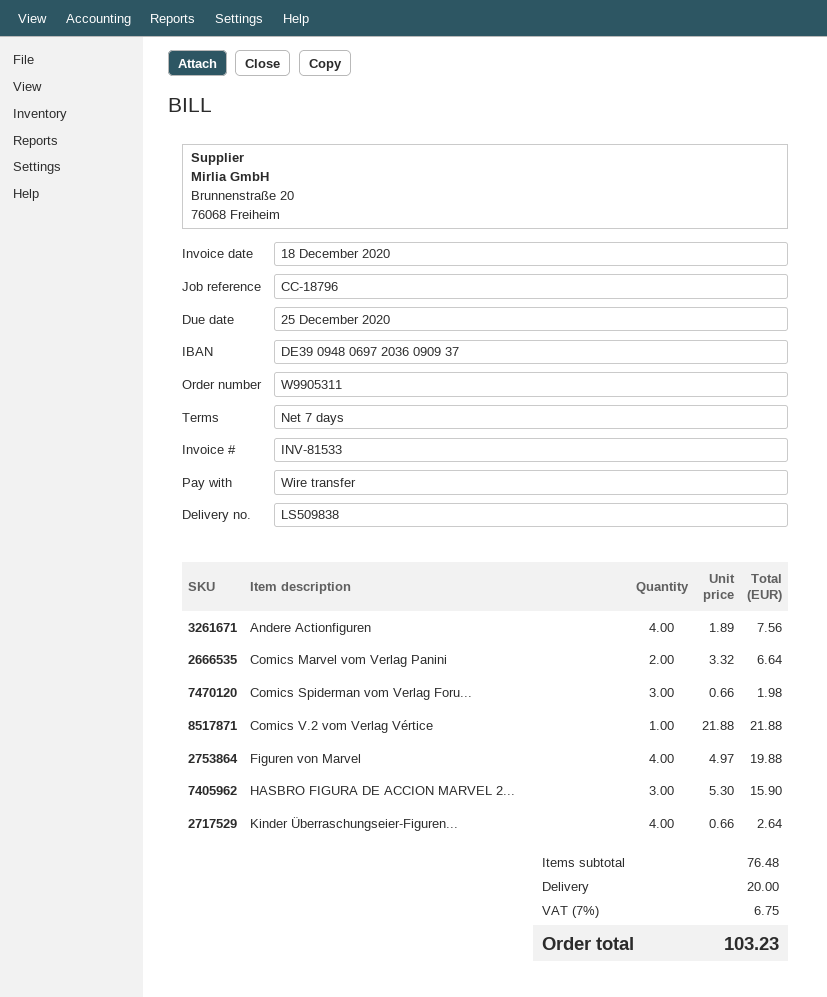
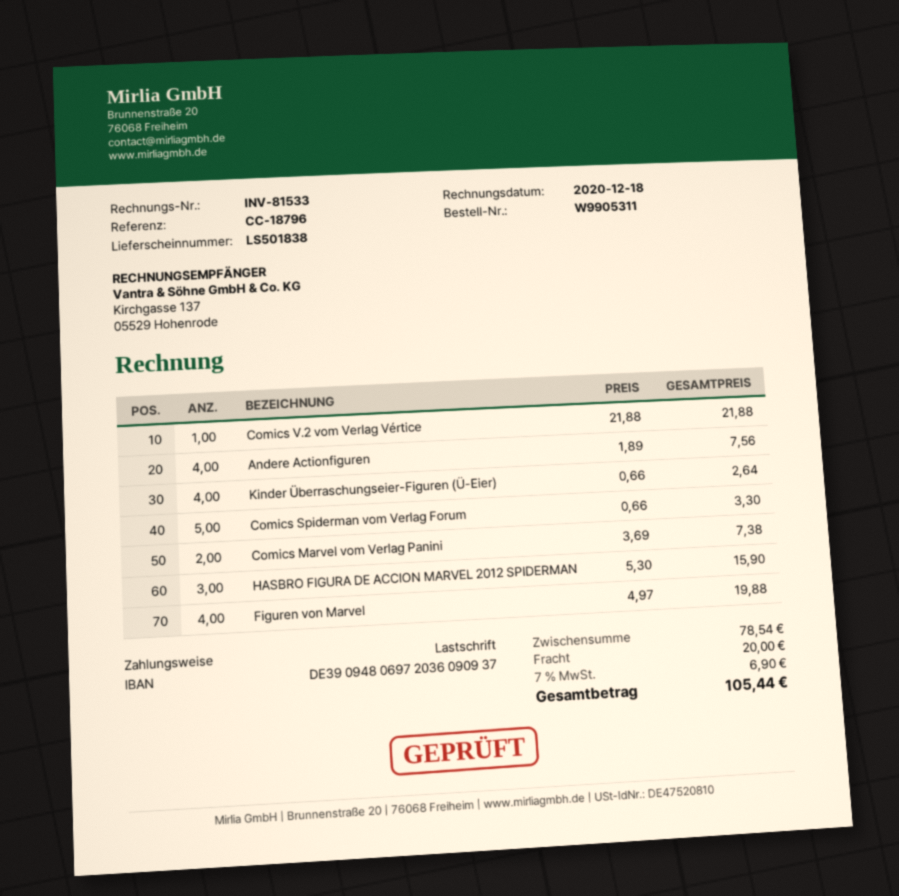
delivery note number: LS509838 -> LS501838
payment method: bank transfer -> direct debit
Comics Marvel vom Verlag Panini: 2 x 3.32 = 6.64 -> 2 x 3.69 = 7.38
Comics Spiderman vom Verlag Foru...: 3 x 0.66 = 1.98 -> 5 x 0.66 = 3.30
subtotal: 76.48 -> 78.54
tax: 7% = 6.75 -> 7% = 6.90
total: 103.23 -> 105.44

